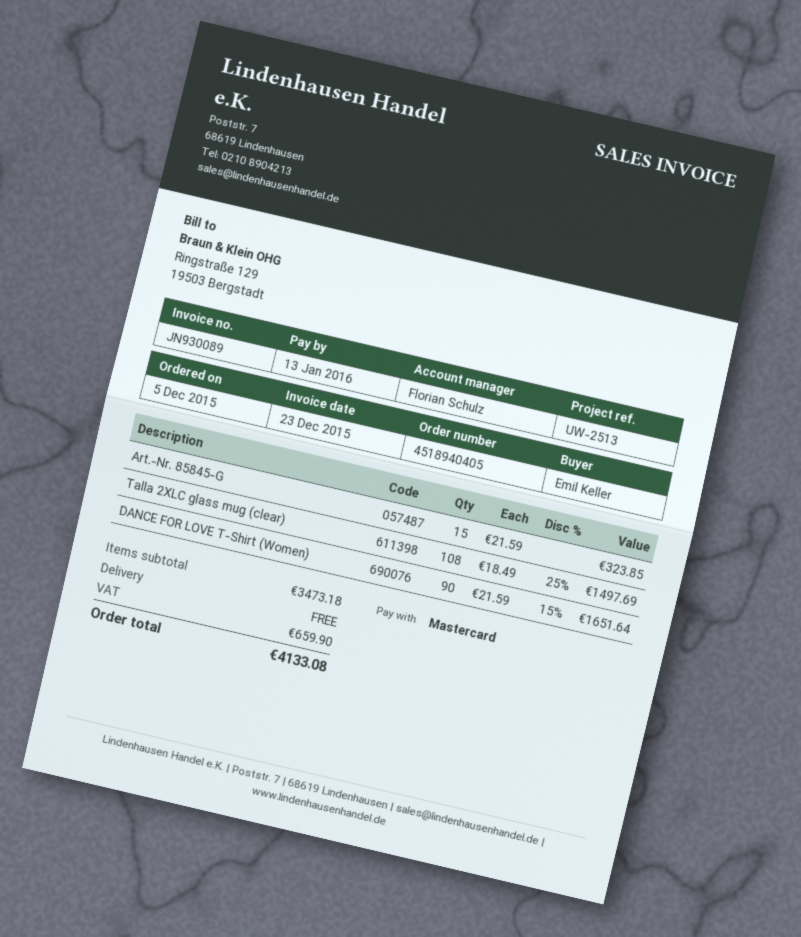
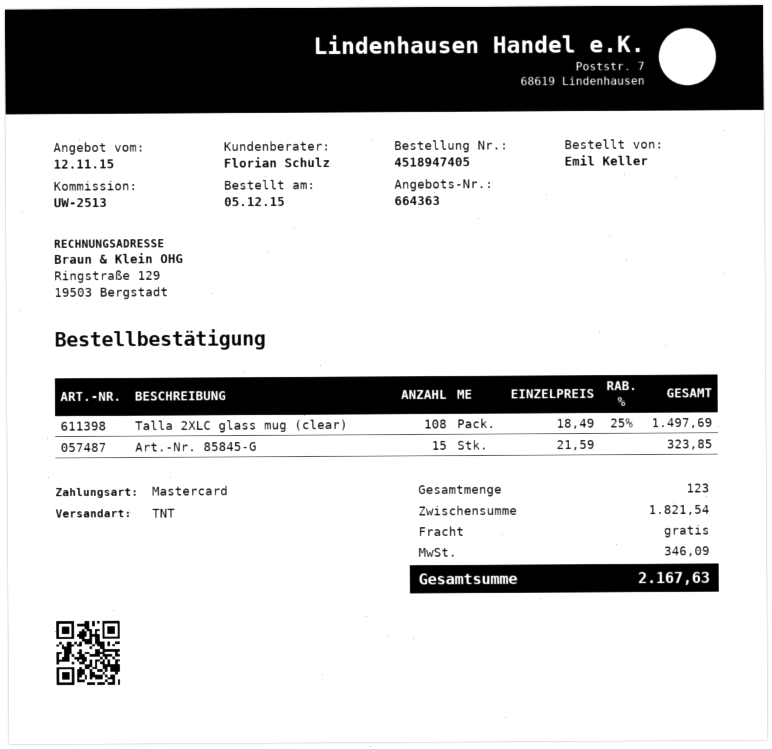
order number: 4518940405 -> 4518947405
DANCE FOR LOVE T-Shirt (Women): 90 x 21.59 - 15% = 1651.64 -> none
subtotal: 3473.18 -> 1821.54
tax: 659.90 -> 346.09
total: 4133.08 -> 2167.63

